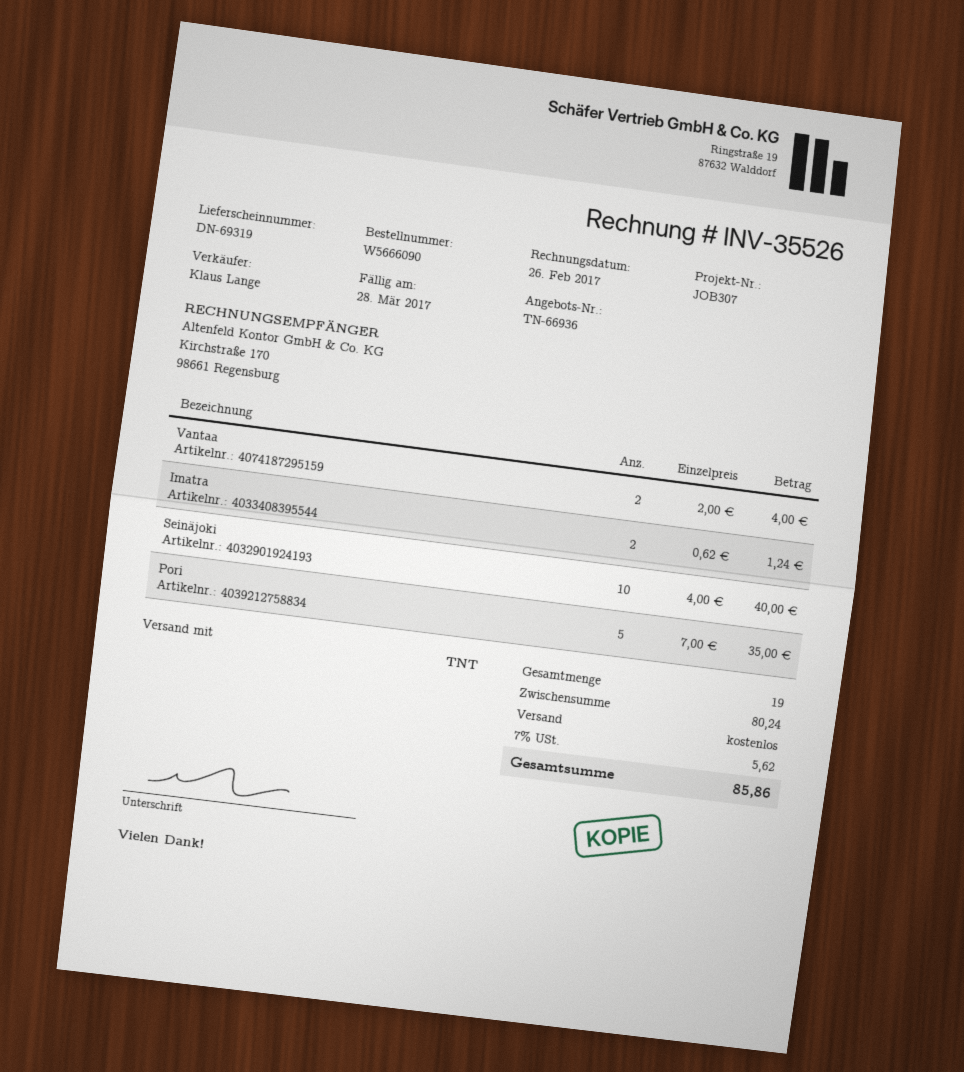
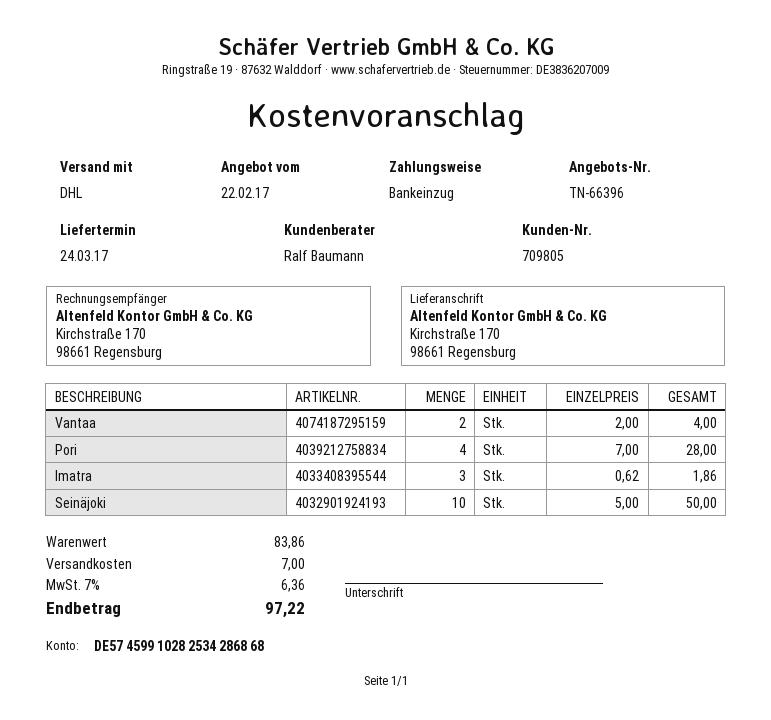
quote number: TN-66936 -> TN-66396
sales rep: Klaus Lange -> Ralf Baumann
shipping method: TNT -> DHL
Imatra: 2 x 0.62 = 1.24 -> 3 x 0.62 = 1.86
Seinäjoki: 10 x 4.00 = 40.00 -> 10 x 5.00 = 50.00
Pori: 5 x 7.00 = 35.00 -> 4 x 7.00 = 28.00
subtotal: 80.24 -> 83.86
shipping: 0.00 -> 7.00
tax: 7% = 5.62 -> 7% = 6.36
total: 85.86 -> 97.22

